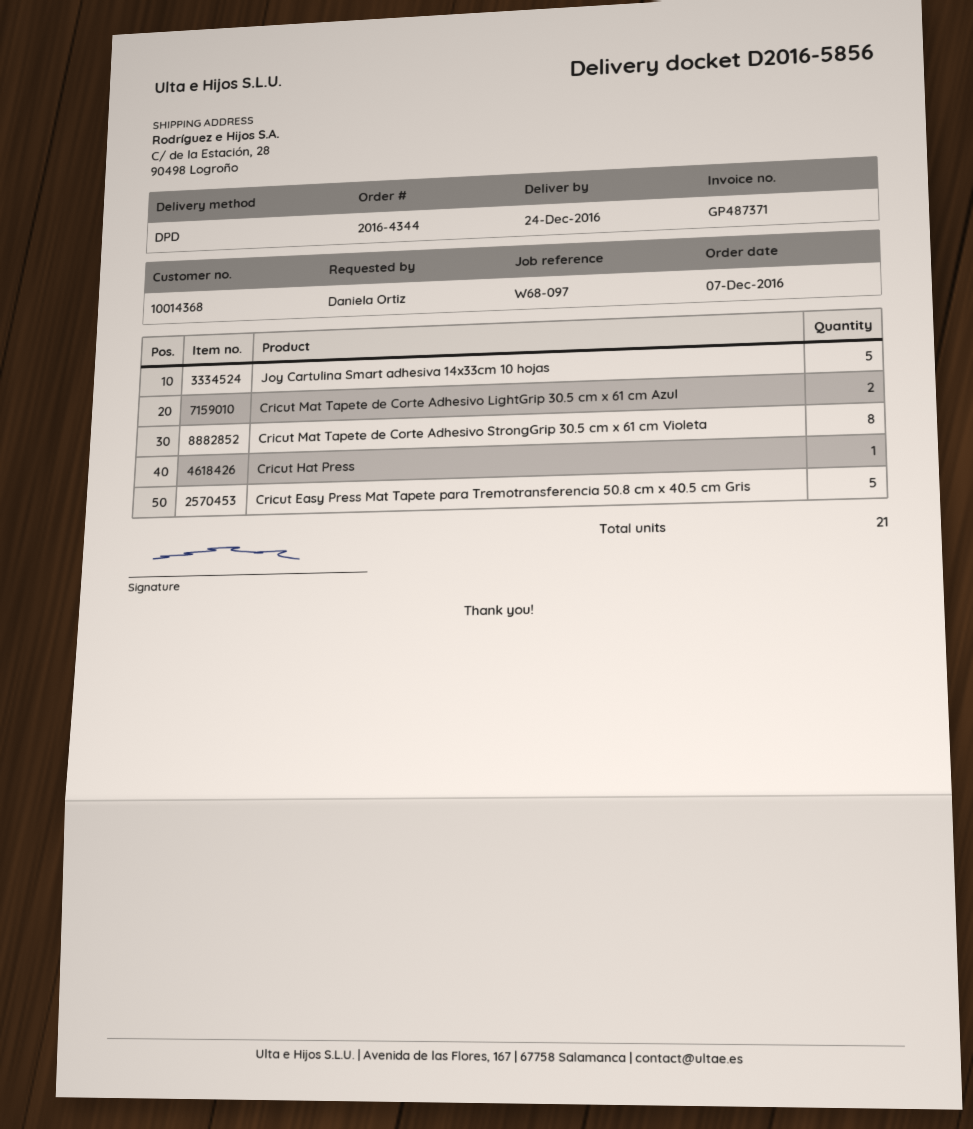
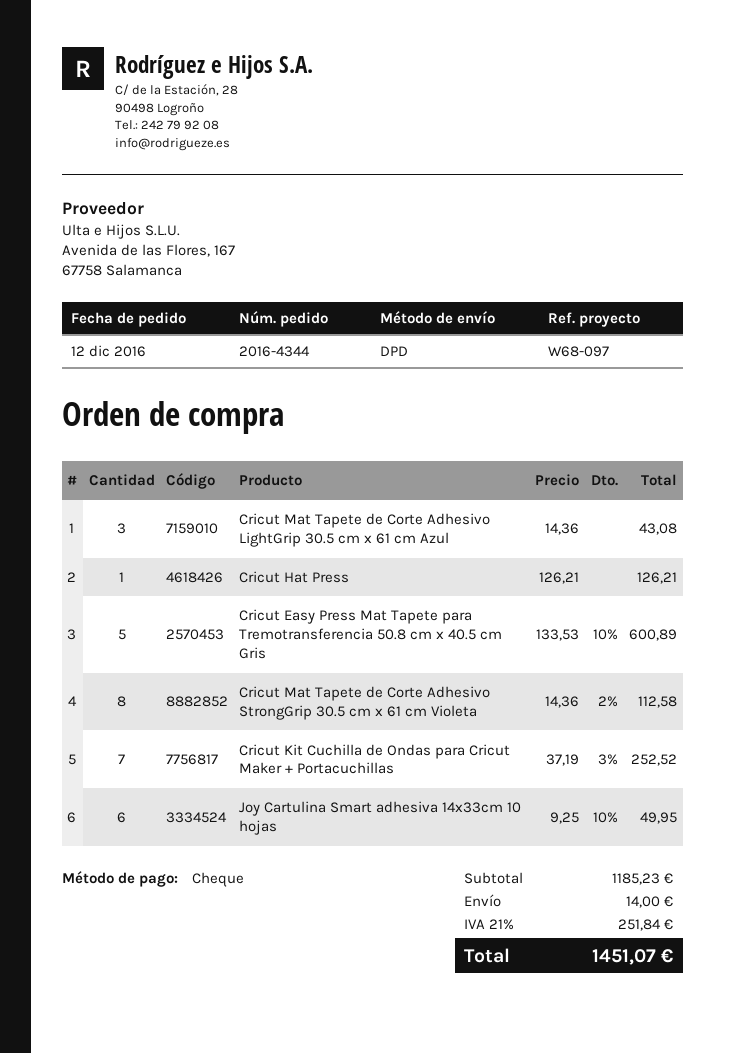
order date: 2016-12-07 -> 2016-12-12
Joy Cartulina Smart adhesiva 14x33cm 10 hojas: 5 -> 6
Cricut Mat Tapete de Corte Adhesivo LightGrip 30.5 cm x 61 cm Azul: 2 -> 3
Cricut Kit Cuchilla de Ondas para Cricut Maker + Portacuchillas: none -> 7

